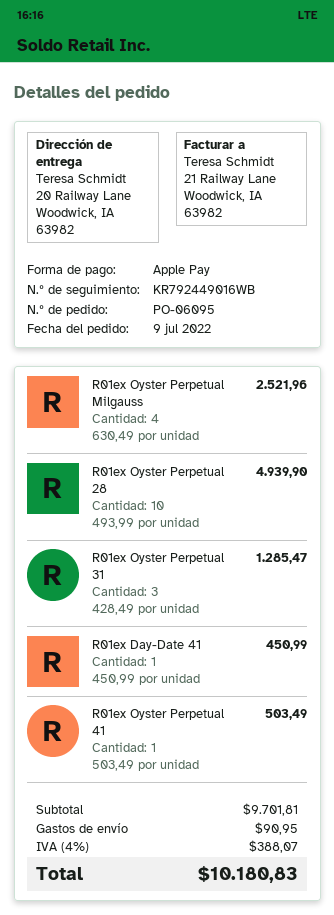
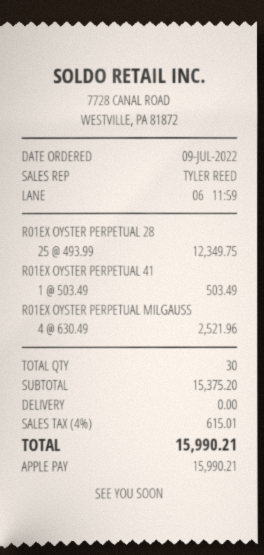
R01ex Oyster Perpetual 28: 10 x 493.99 = 4939.90 -> 25 x 493.99 = 12349.75
R01ex Oyster Perpetual 31: 3 x 428.49 = 1285.47 -> none
R01ex Day-Date 41: 1 x 450.99 = 450.99 -> none
subtotal: 9701.81 -> 15375.20
shipping: 90.95 -> 0.00
tax: 4% = 388.07 -> 4% = 615.01
total: 10180.83 -> 15990.21

